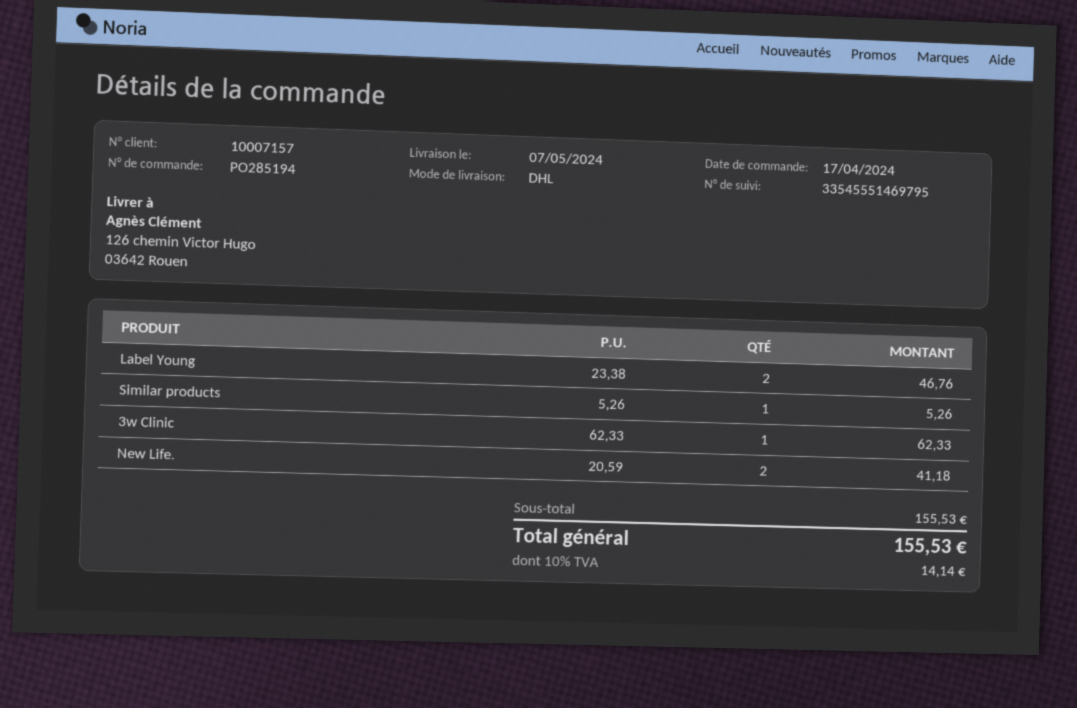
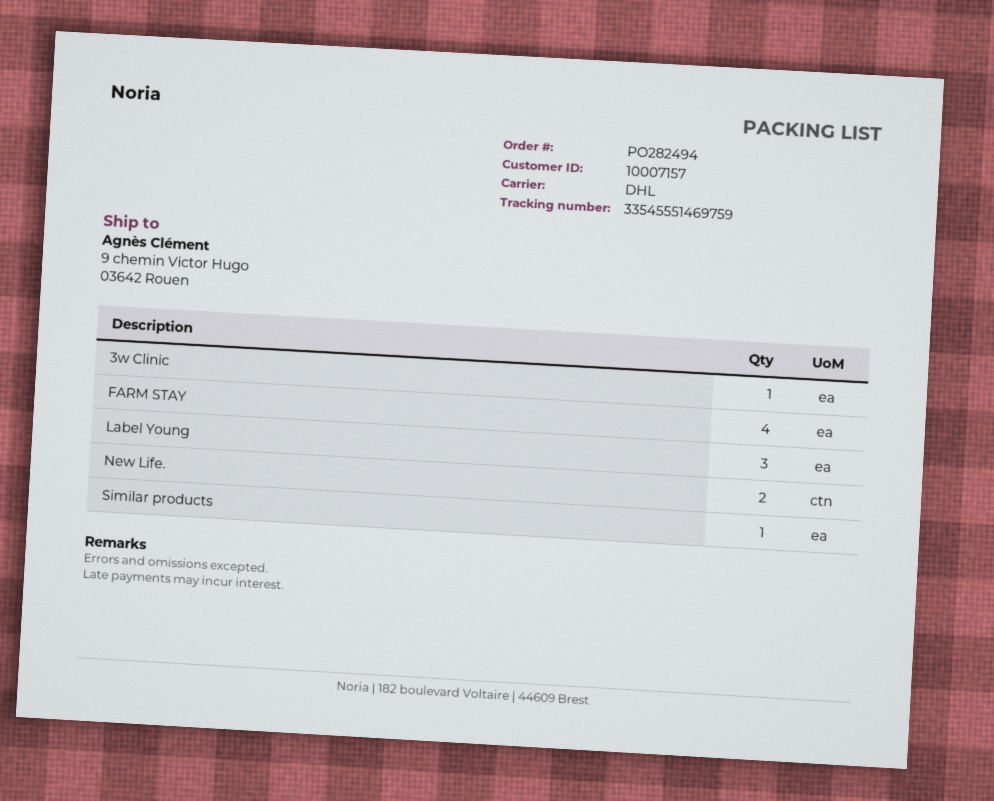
order number: PO285194 -> PO282494
tracking number: 33545551469795 -> 33545551469759
ship to: 126 chemin Victor Hugo, 03642 Rouen -> 9 chemin Victor Hugo, 03642 Rouen
Label Young: 2 -> 3
FARM STAY: none -> 4

